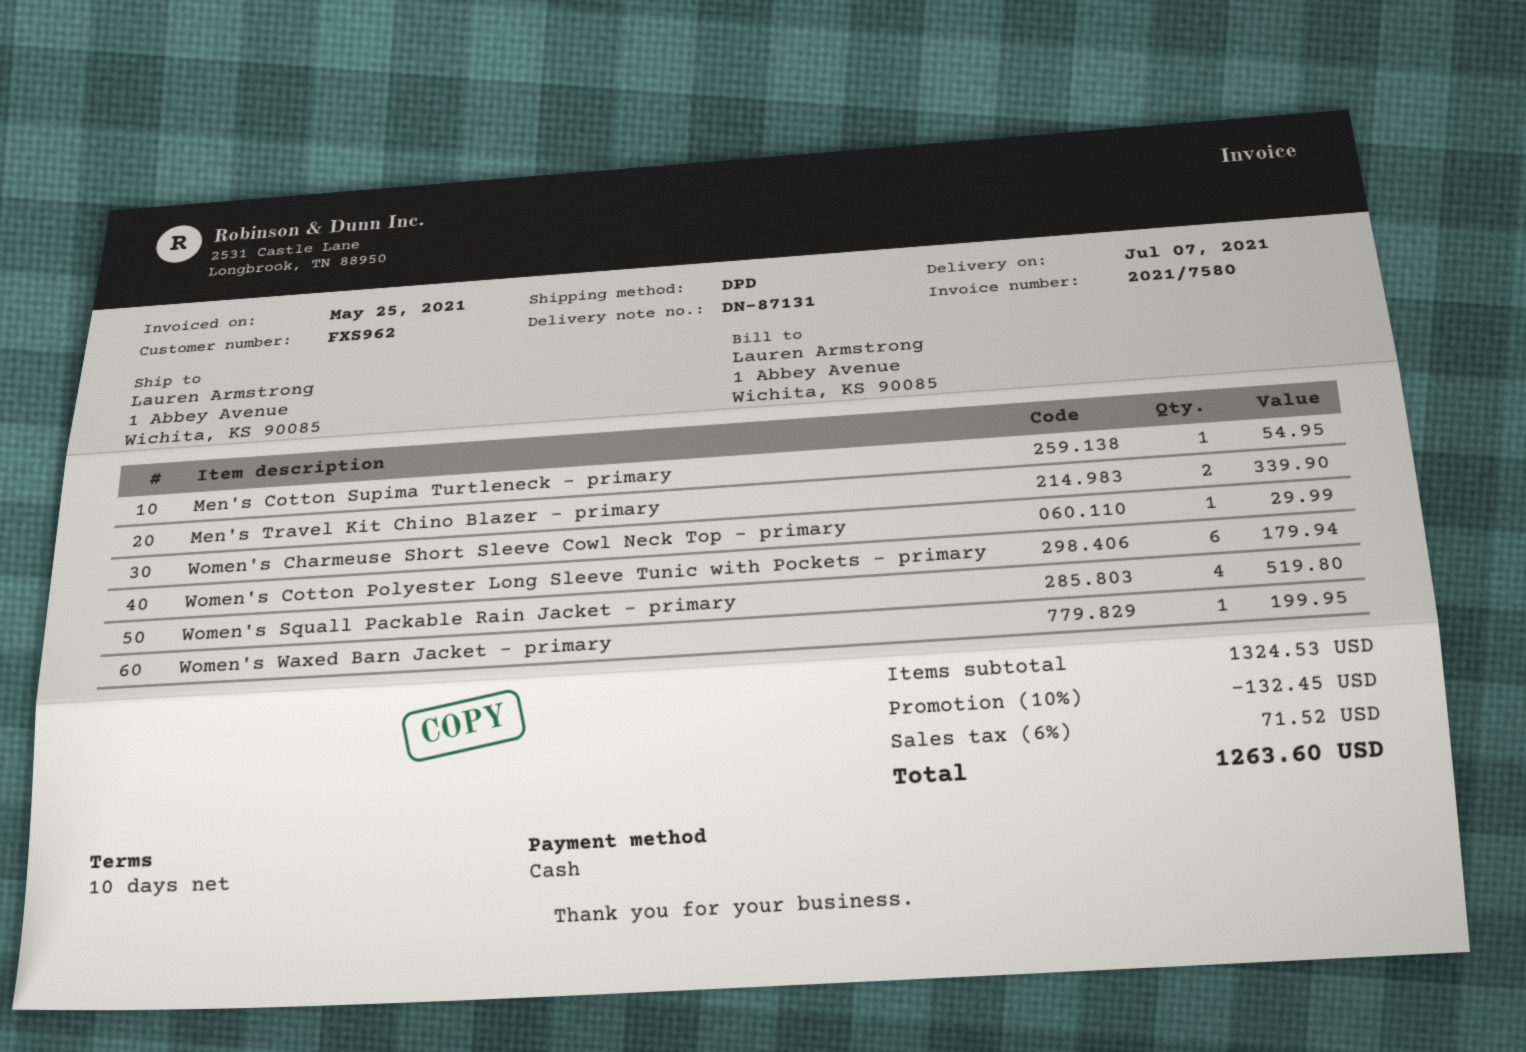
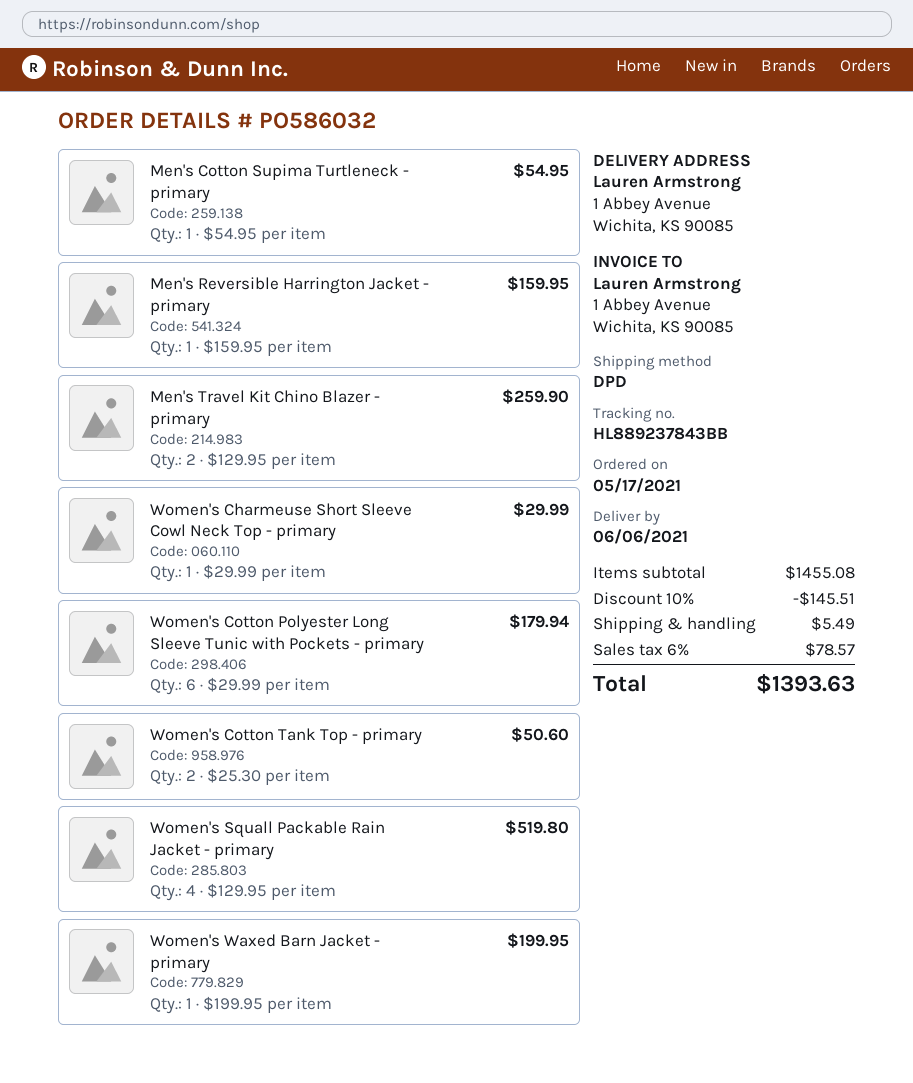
delivery date: 2021-07-07 -> 2021-06-06
Men's Travel Kit Chino Blazer - primary: 2 for 339.90 -> 2 for 259.90
Men's Reversible Harrington Jacket - primary: none -> 1 for 159.95
Women's Cotton Tank Top - primary: none -> 2 for 50.60
subtotal: 1324.53 -> 1455.08
discount: 10% = 132.45 -> 10% = 145.51
shipping: none -> 5.49
tax: 6% = 71.52 -> 6% = 78.57
total: 1263.60 -> 1393.63

